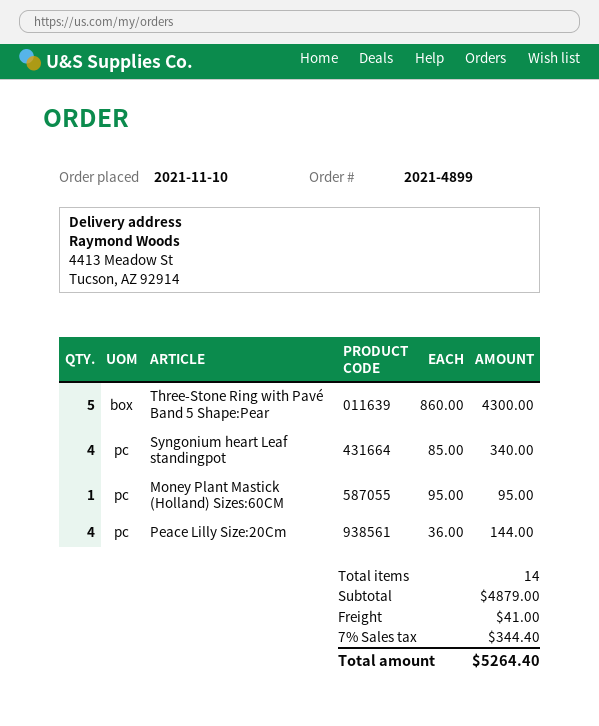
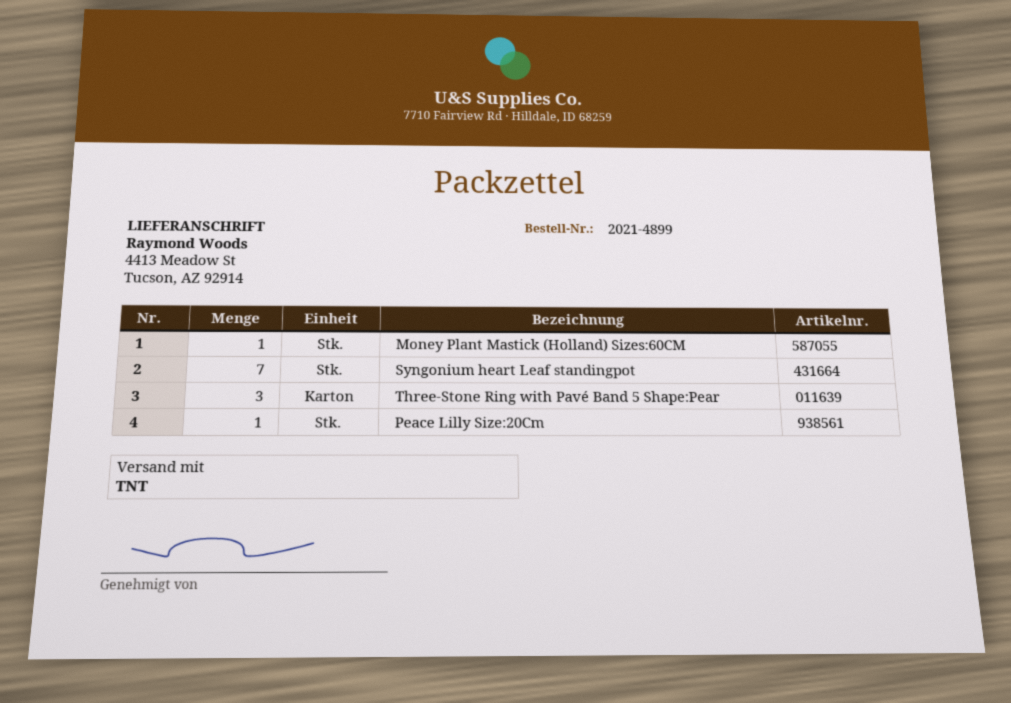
Three-Stone Ring with Pavé Band 5 Shape:Pear: 5 -> 3
Syngonium heart Leaf standingpot: 4 -> 7
Peace Lilly Size:20Cm: 4 -> 1

